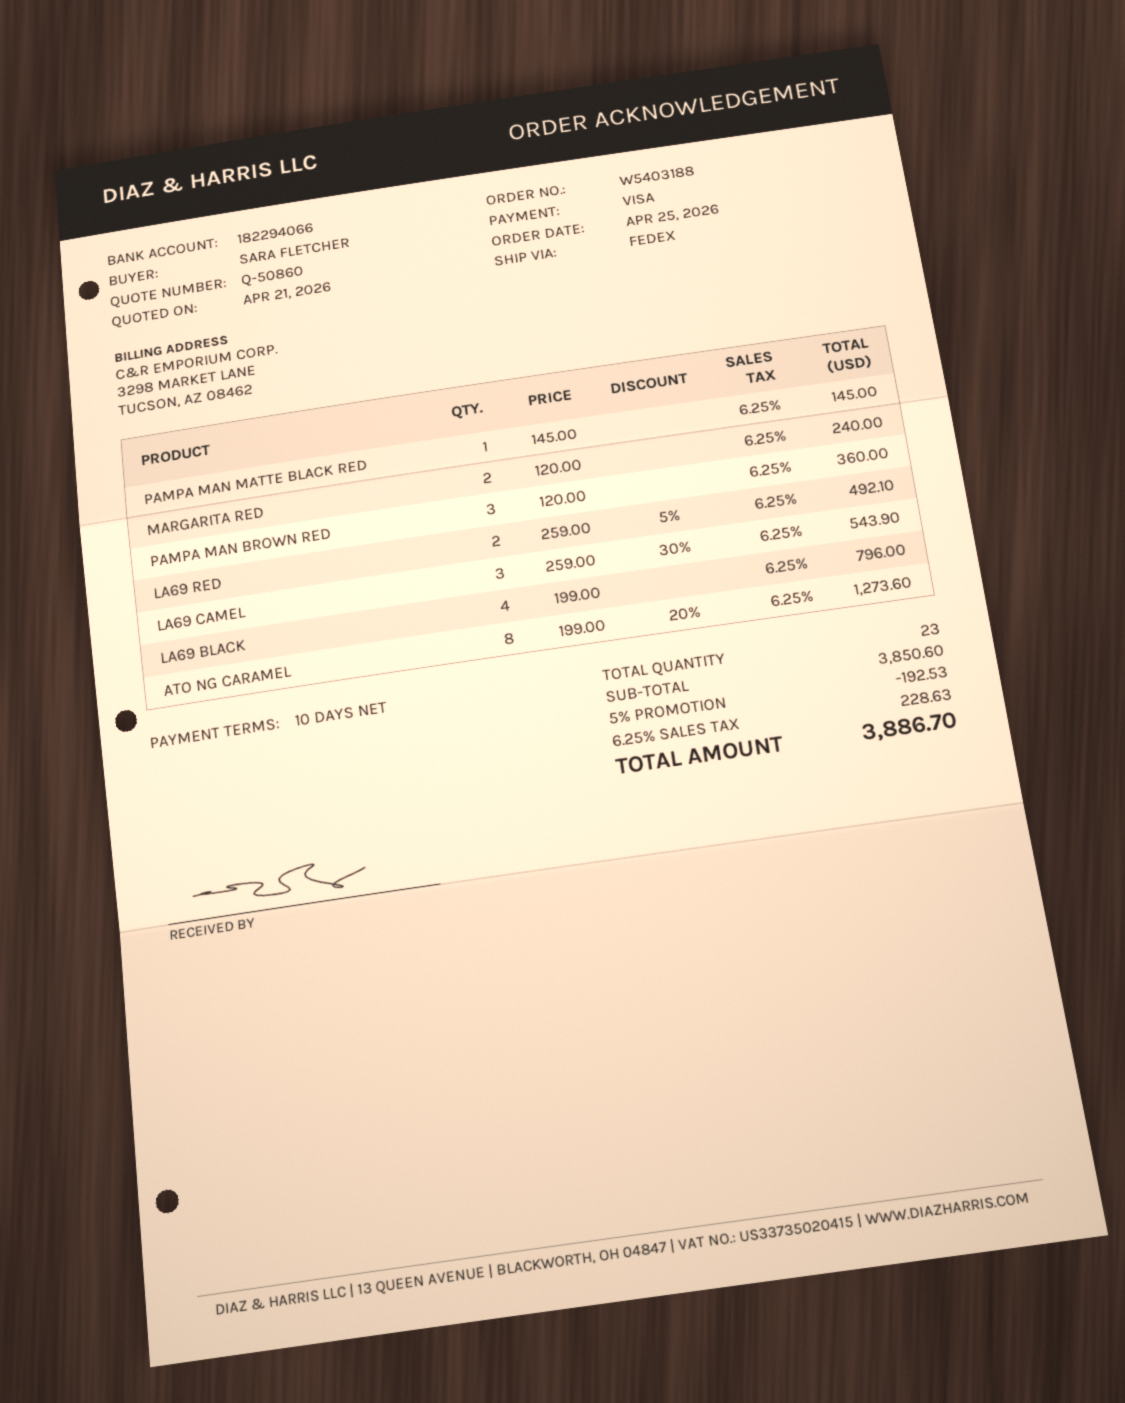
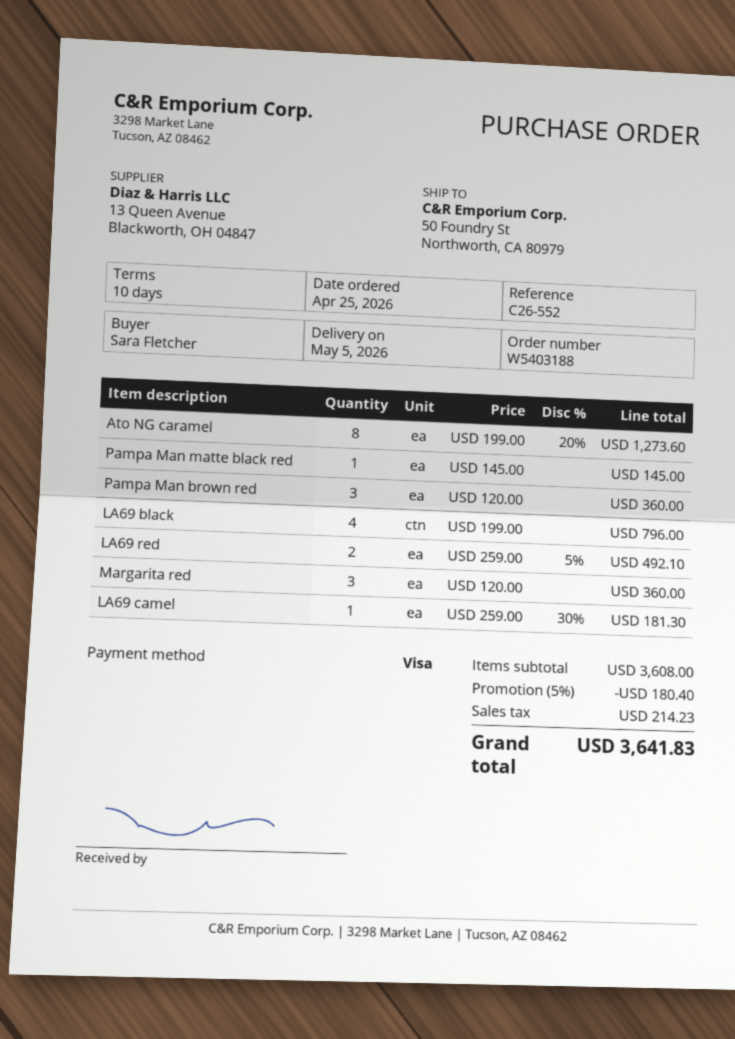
MARGARITA RED: 2 x 120.00 = 240.00 -> 3 x 120.00 = 360.00
LA69 CAMEL: 3 x 259.00 - 30% = 543.90 -> 1 x 259.00 - 30% = 181.30
subtotal: 3850.60 -> 3608.00
discount: 5% = 192.53 -> 5% = 180.40
tax: 228.63 -> 214.23
total: 3886.70 -> 3641.83

